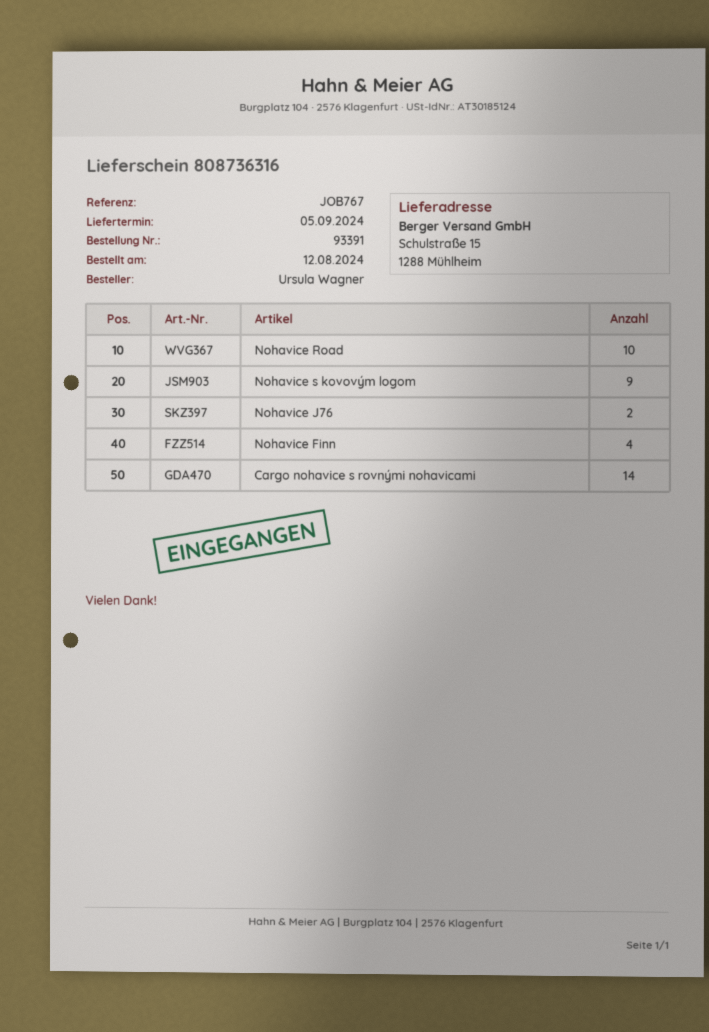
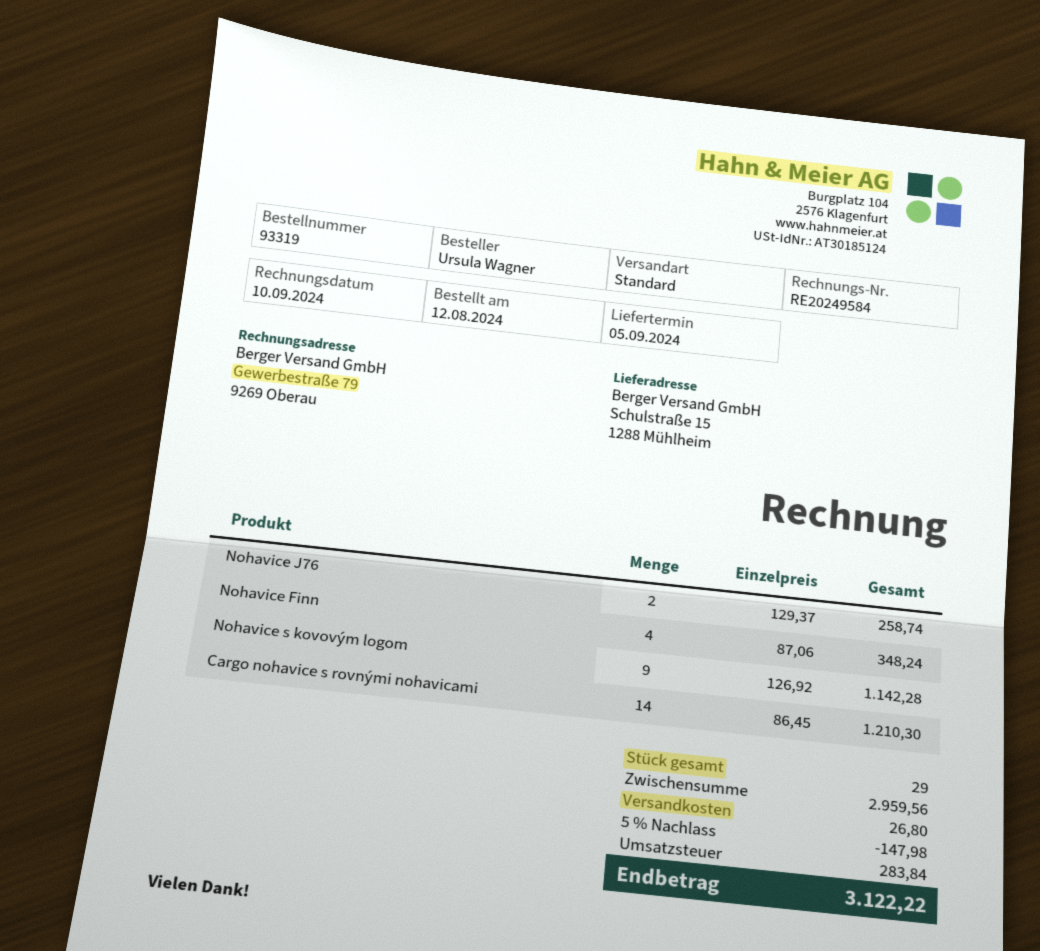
order number: 93391 -> 93319
Nohavice Road: 10 -> none

